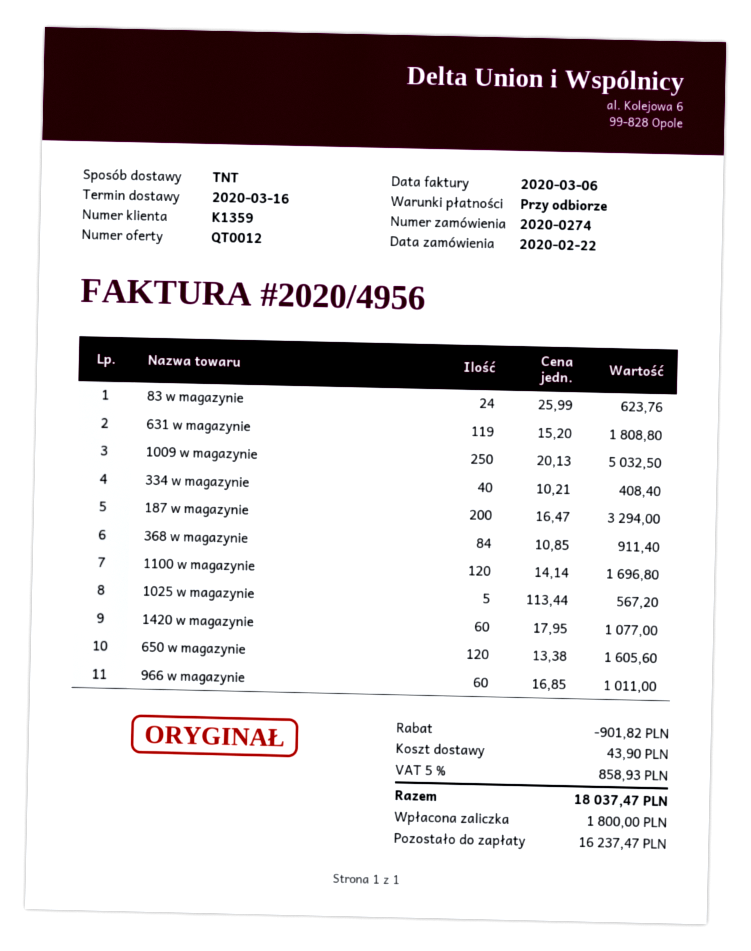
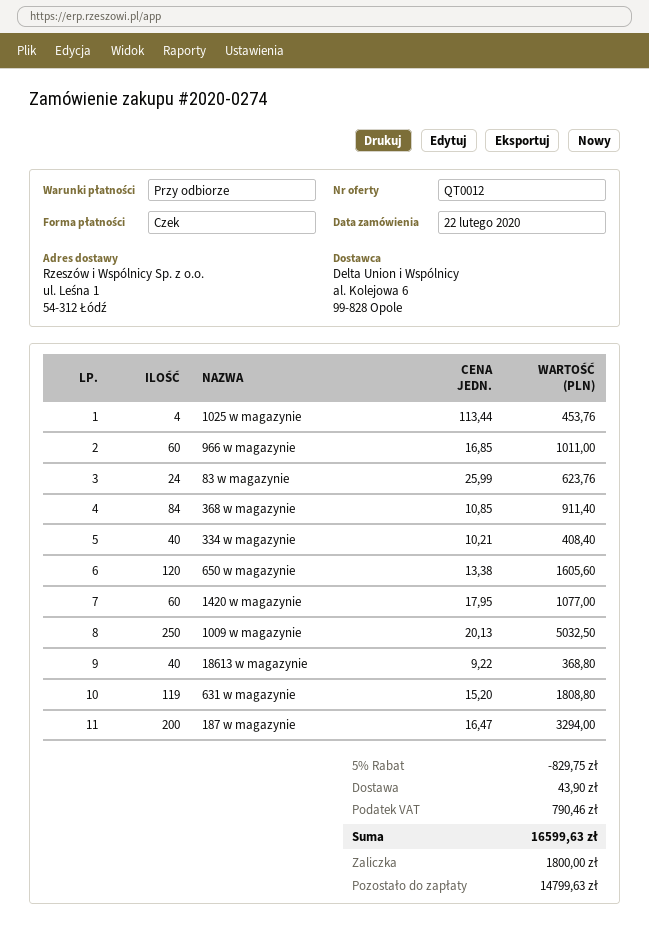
1100 w magazynie: 120 x 14.14 = 1696.80 -> none
1025 w magazynie: 5 x 113.44 = 567.20 -> 4 x 113.44 = 453.76
18613 w magazynie: none -> 40 x 9.22 = 368.80
discount: 901.82 -> 829.75
tax: 858.93 -> 790.46
total: 18037.47 -> 16599.63
balance: 16237.47 -> 14799.63

